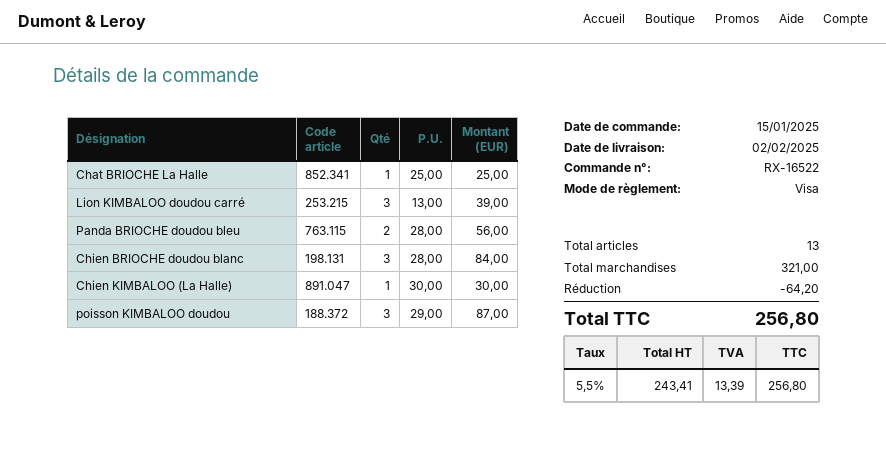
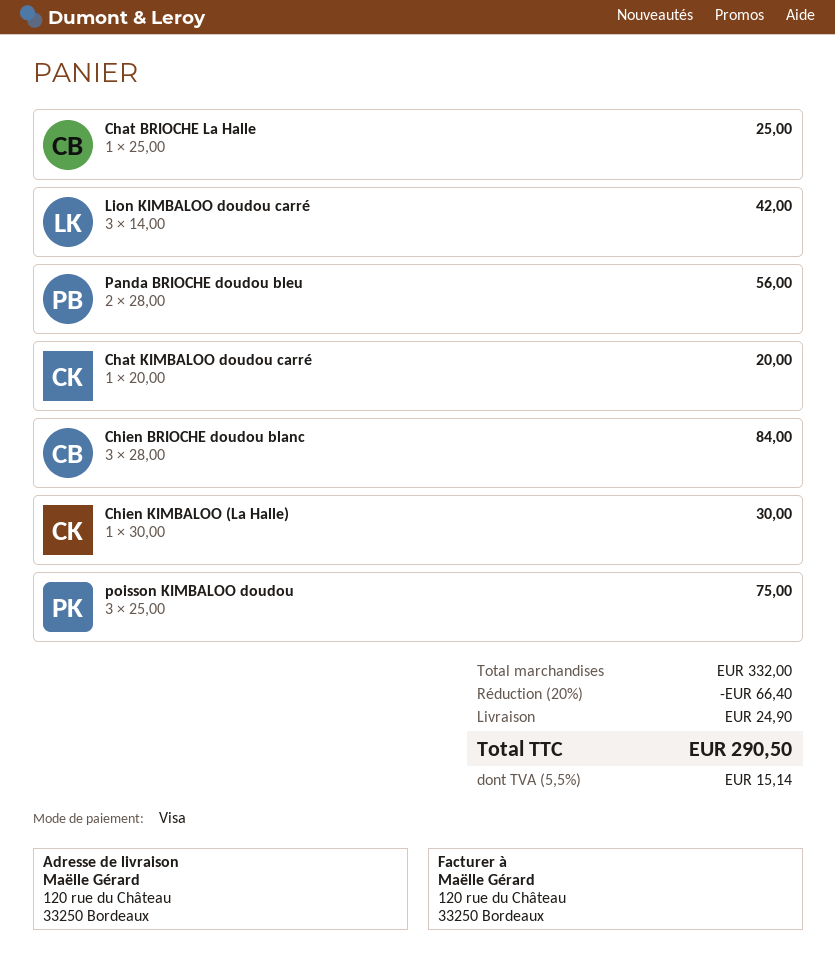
Lion KIMBALOO doudou carré: 3 x 13.00 = 39.00 -> 3 x 14.00 = 42.00
poisson KIMBALOO doudou: 3 x 29.00 = 87.00 -> 3 x 25.00 = 75.00
Chat KIMBALOO doudou carré: none -> 1 x 20.00 = 20.00
subtotal: 321.00 -> 332.00
discount: 64.20 -> 66.40
shipping: none -> 24.90
tax: 5.5% = 13.39 -> 5.5% = 15.14
total: 256.80 -> 290.50

